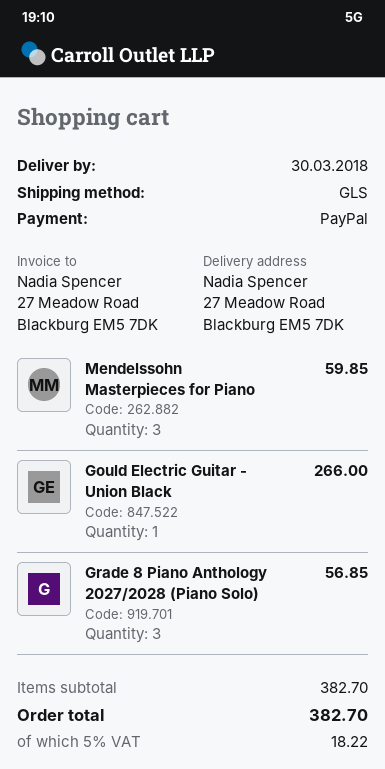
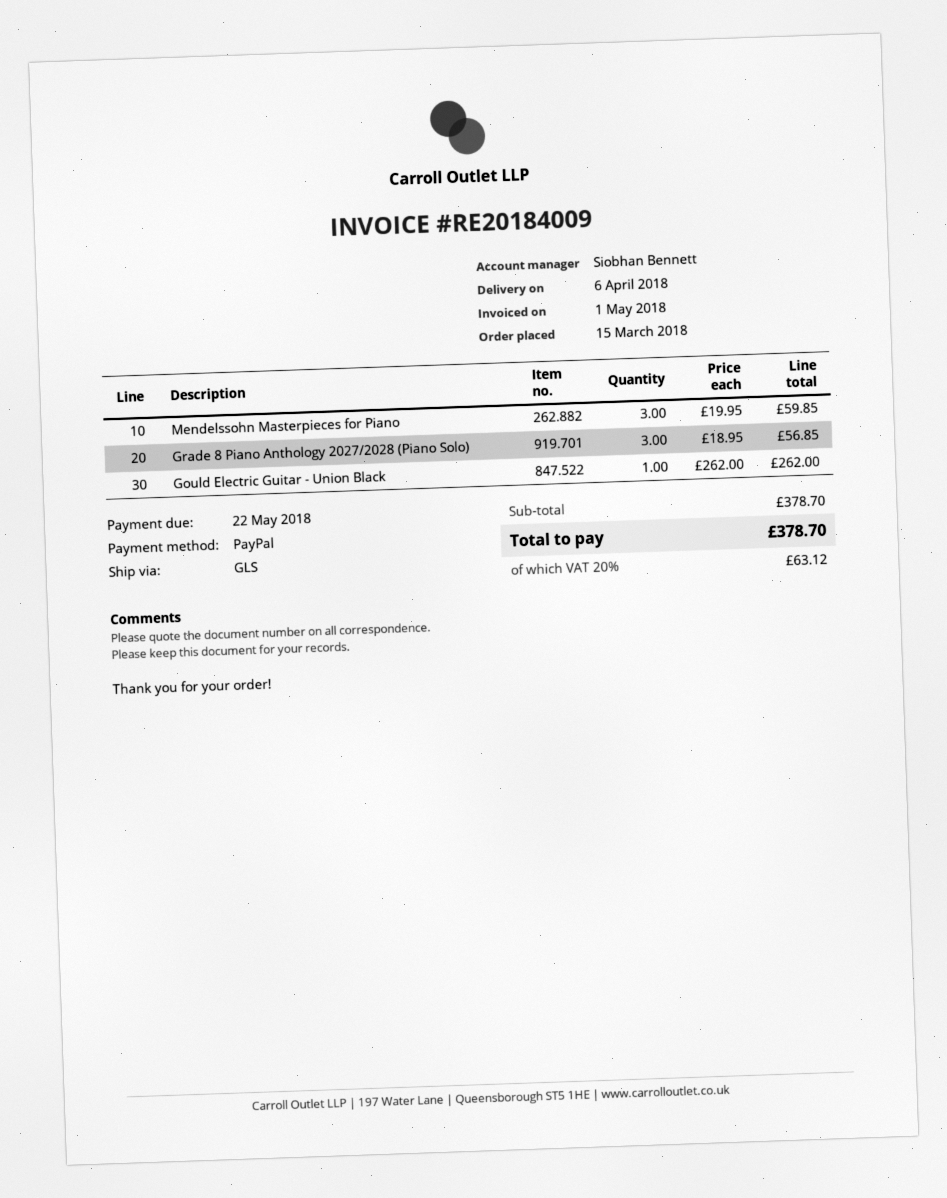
delivery date: 2018-03-30 -> 2018-04-06
Gould Electric Guitar - Union Black: 1 for 266.00 -> 1 for 262.00
subtotal: 382.70 -> 378.70
tax: 5% = 18.22 -> 20% = 63.12
total: 382.70 -> 378.70

